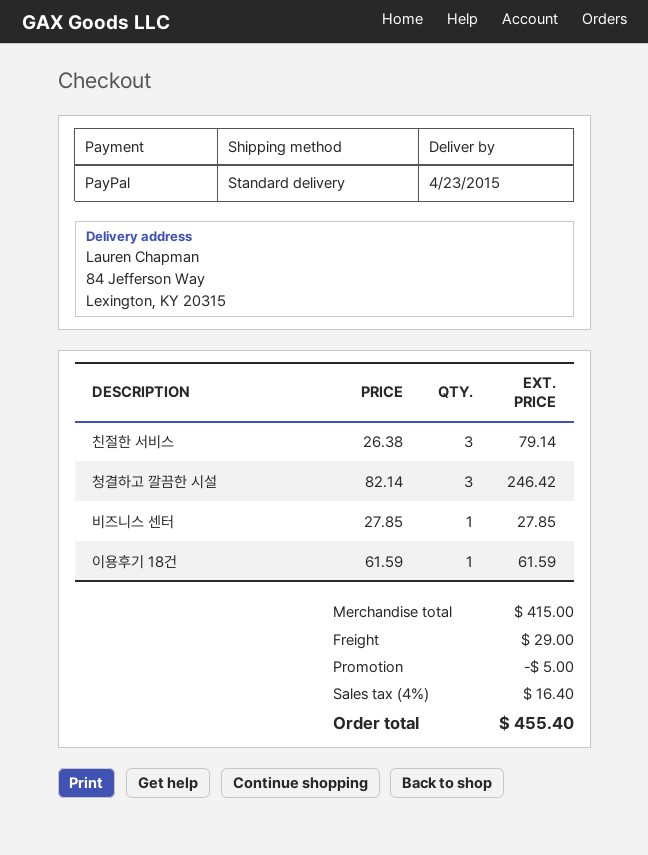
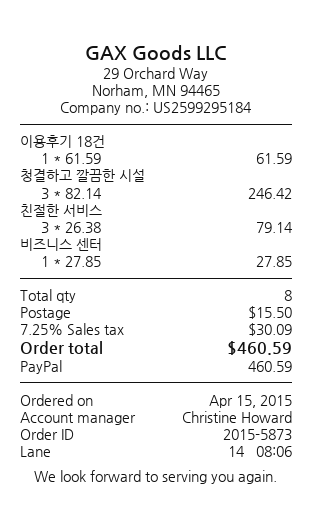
discount: 5.00 -> none
shipping: 29.00 -> 15.50
tax: 4% = 16.40 -> 7.25% = 30.09
total: 455.40 -> 460.59

